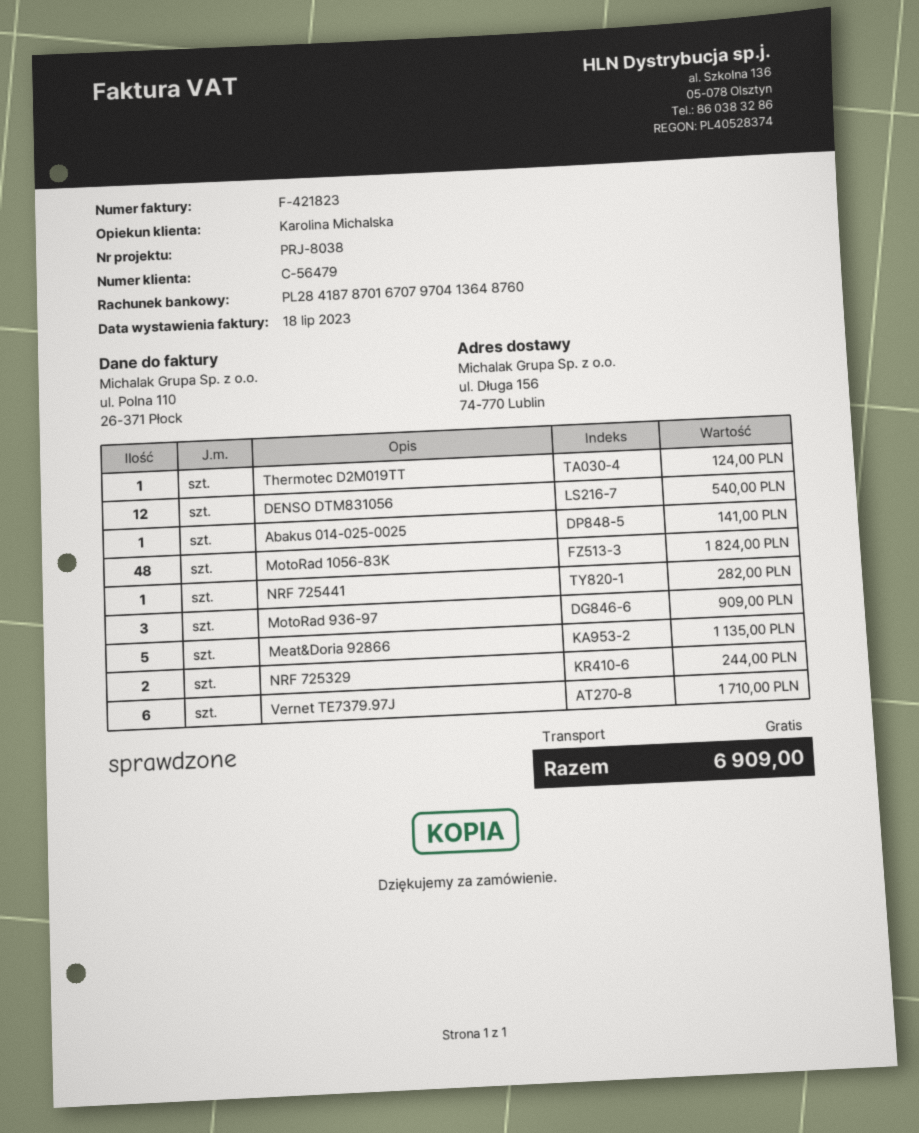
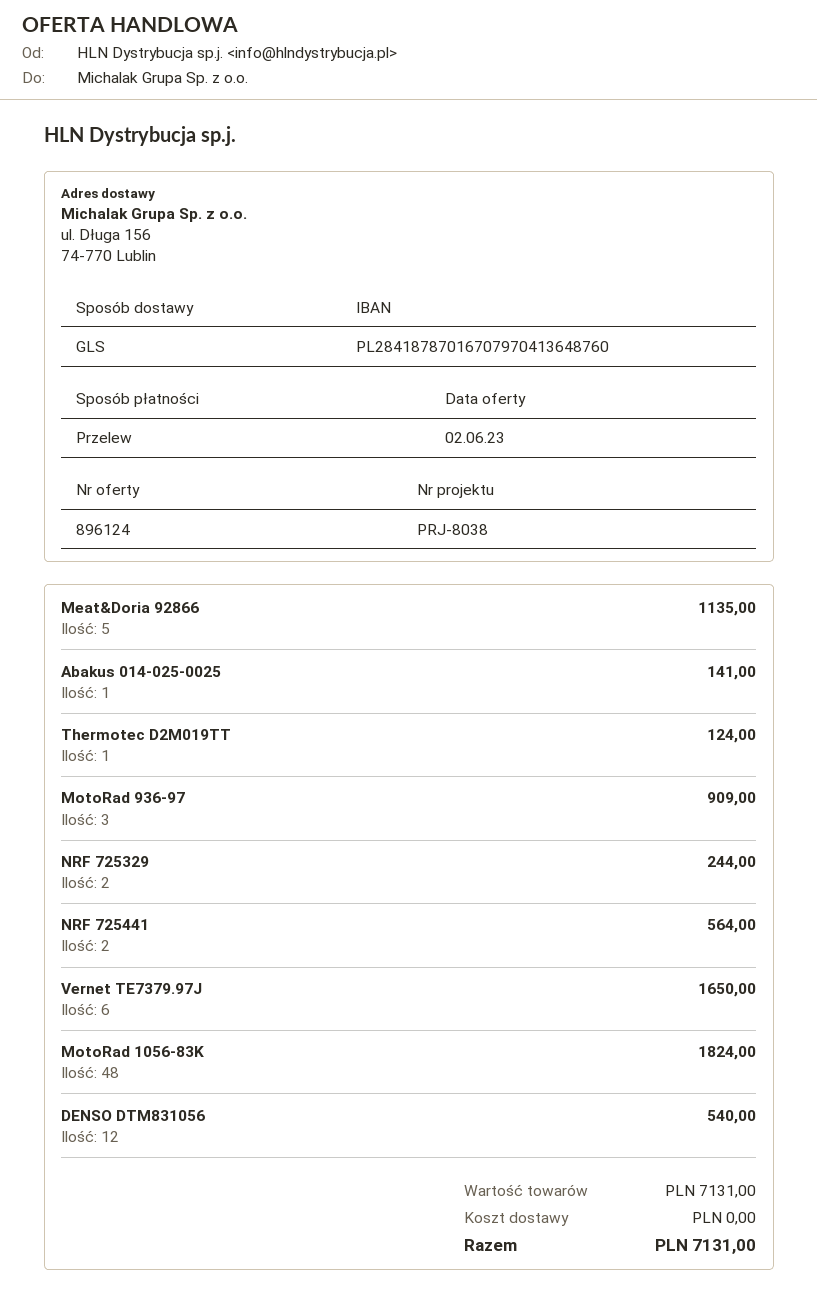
NRF 725441: 1 for 282.00 -> 2 for 564.00
Vernet TE7379.97J: 6 for 1710.00 -> 6 for 1650.00
total: 6909.00 -> 7131.00

